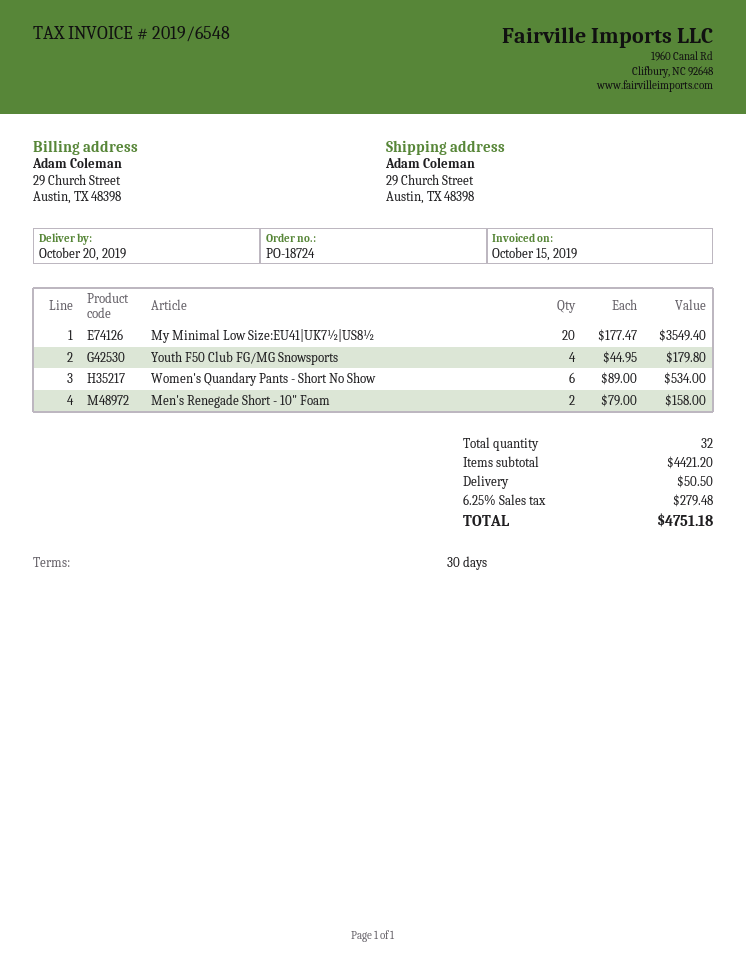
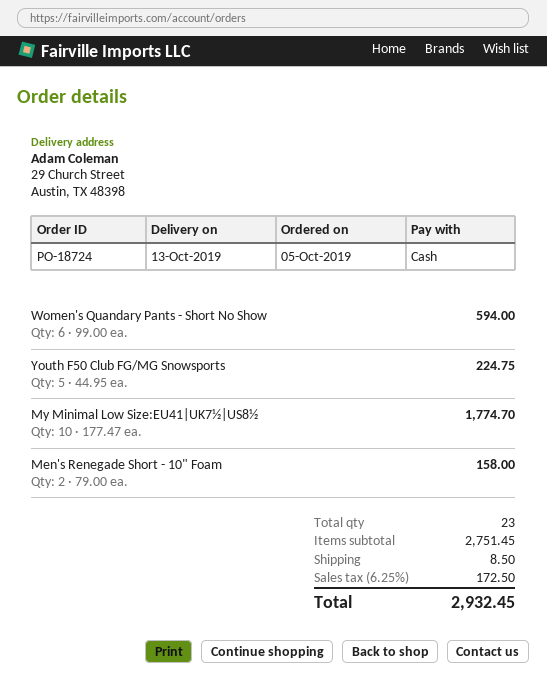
delivery date: 2019-10-20 -> 2019-10-13
My Minimal Low Size:EU41|UK7½|US8½: 20 x 177.47 = 3549.40 -> 10 x 177.47 = 1774.70
Youth F50 Club FG/MG Snowsports: 4 x 44.95 = 179.80 -> 5 x 44.95 = 224.75
Women's Quandary Pants - Short No Show: 6 x 89.00 = 534.00 -> 6 x 99.00 = 594.00
total quantity: 32 -> 23
subtotal: 4421.20 -> 2751.45
shipping: 50.50 -> 8.50
tax: 6.25% = 279.48 -> 6.25% = 172.50
total: 4751.18 -> 2932.45

